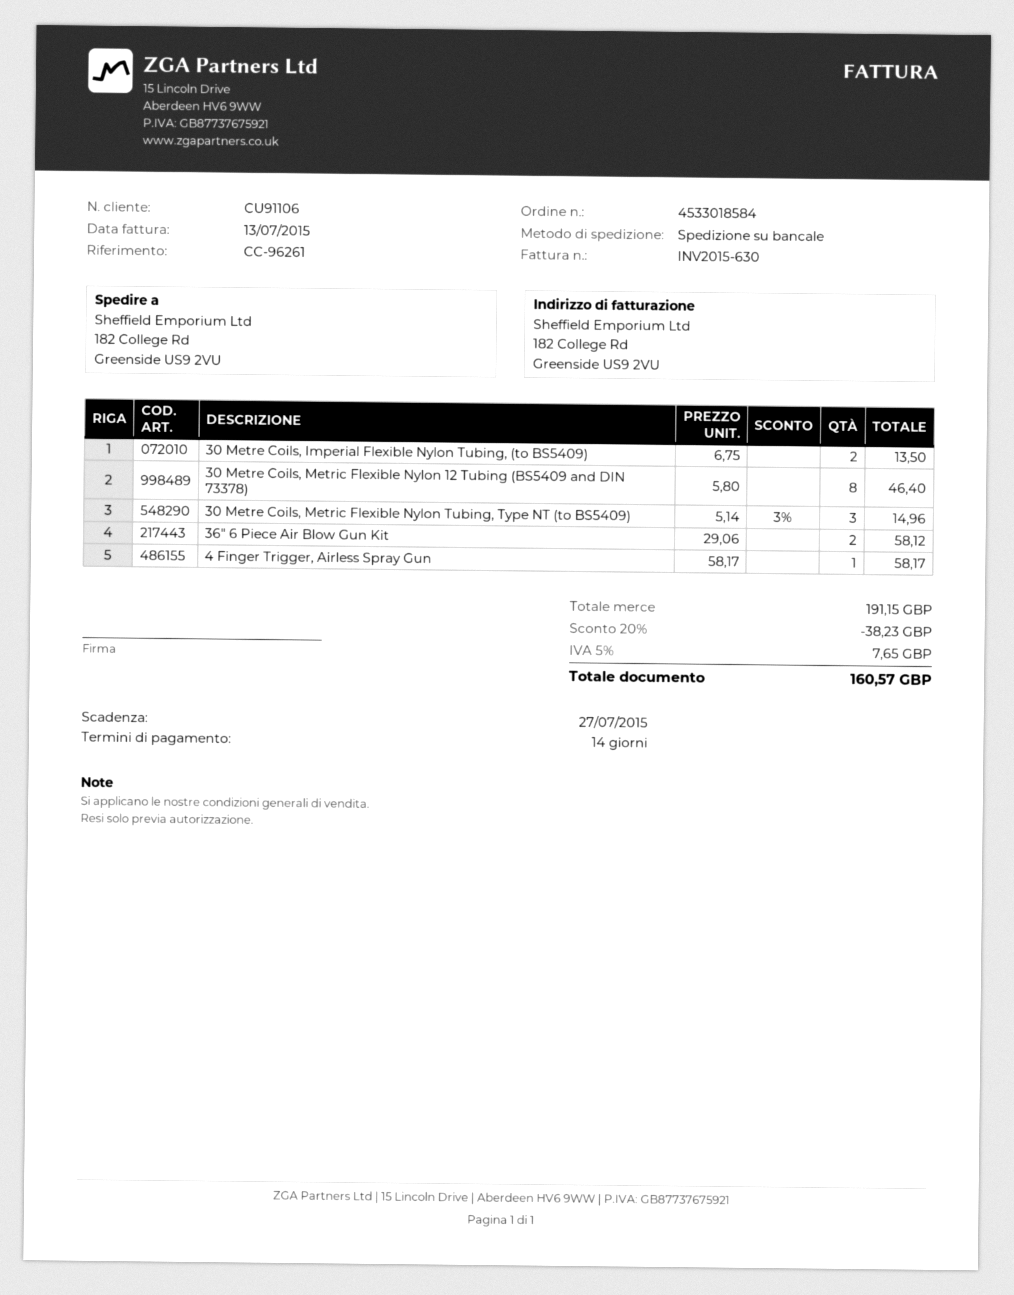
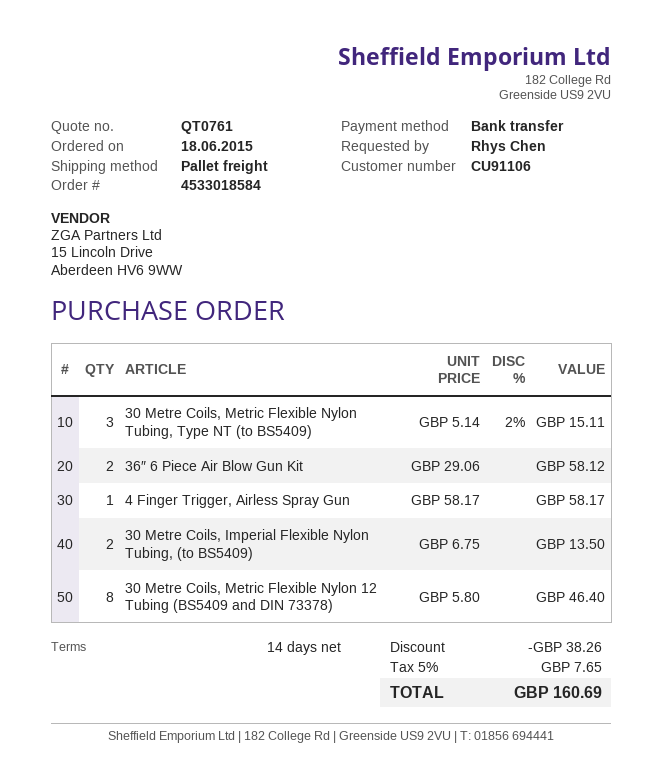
30 Metre Coils, Metric Flexible Nylon Tubing, Type NT (to BS5409): 3 x 5.14 - 3% = 14.96 -> 3 x 5.14 - 2% = 15.11
discount: 38.23 -> 38.26
total: 160.57 -> 160.69

